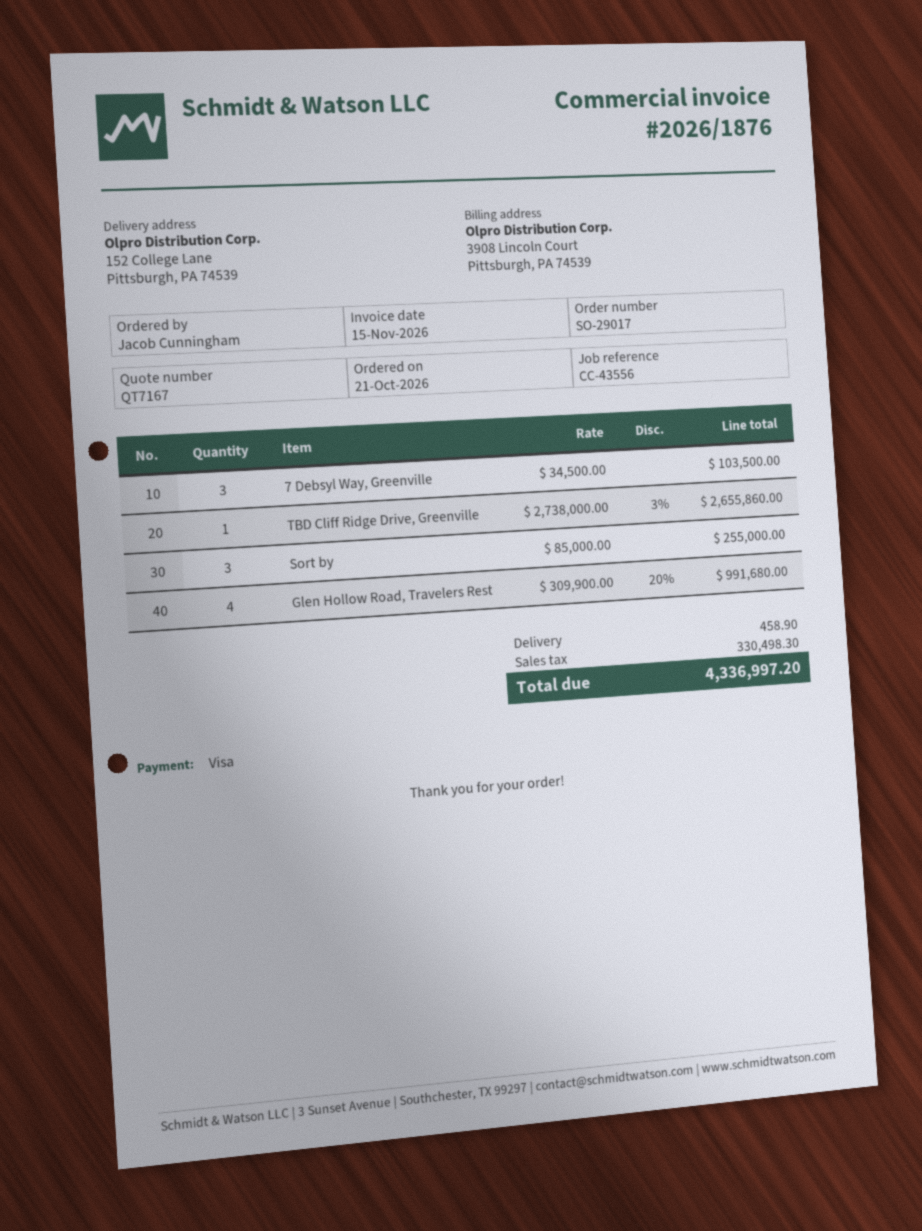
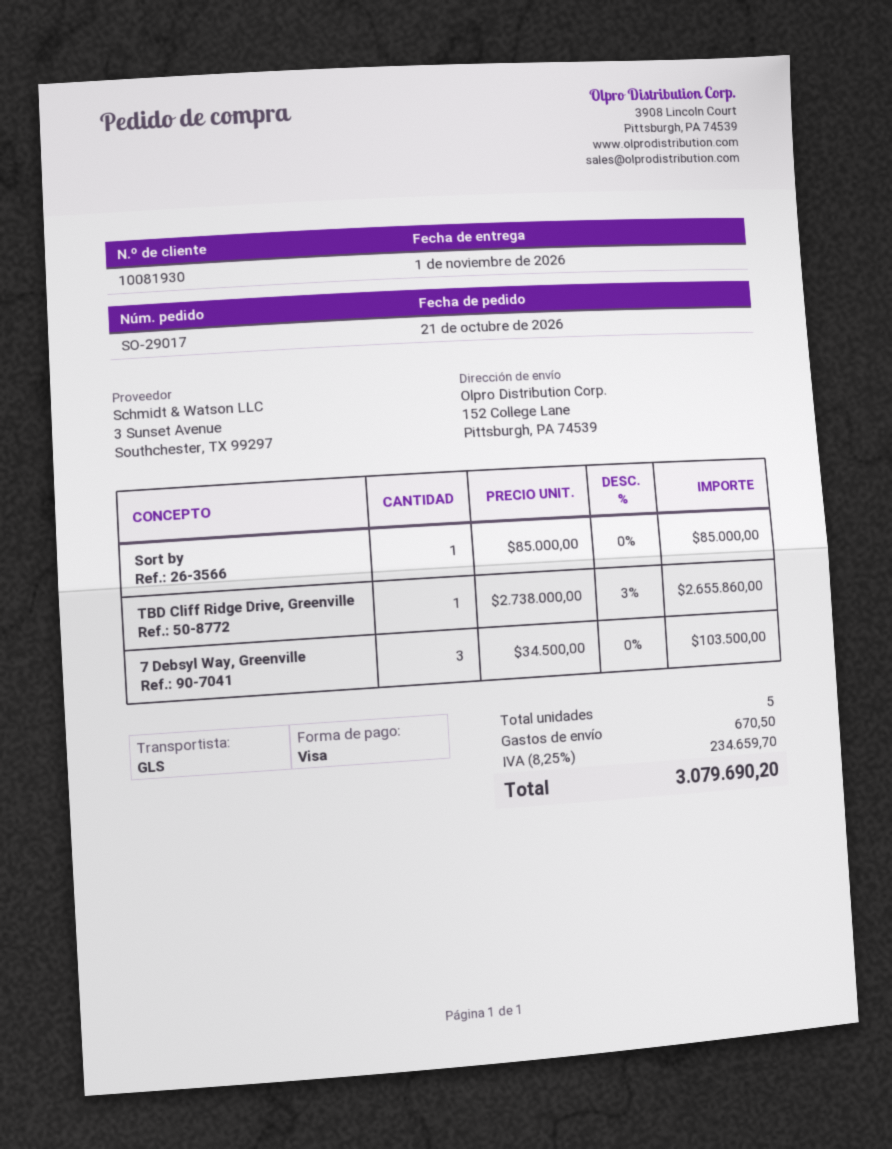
Sort by: 3 x 85000.00 = 255000.00 -> 1 x 85000.00 = 85000.00
Glen Hollow Road, Travelers Rest: 4 x 309900.00 - 20% = 991680.00 -> none
shipping: 458.90 -> 670.50
tax: 330498.30 -> 234659.70
total: 4336997.20 -> 3079690.20

